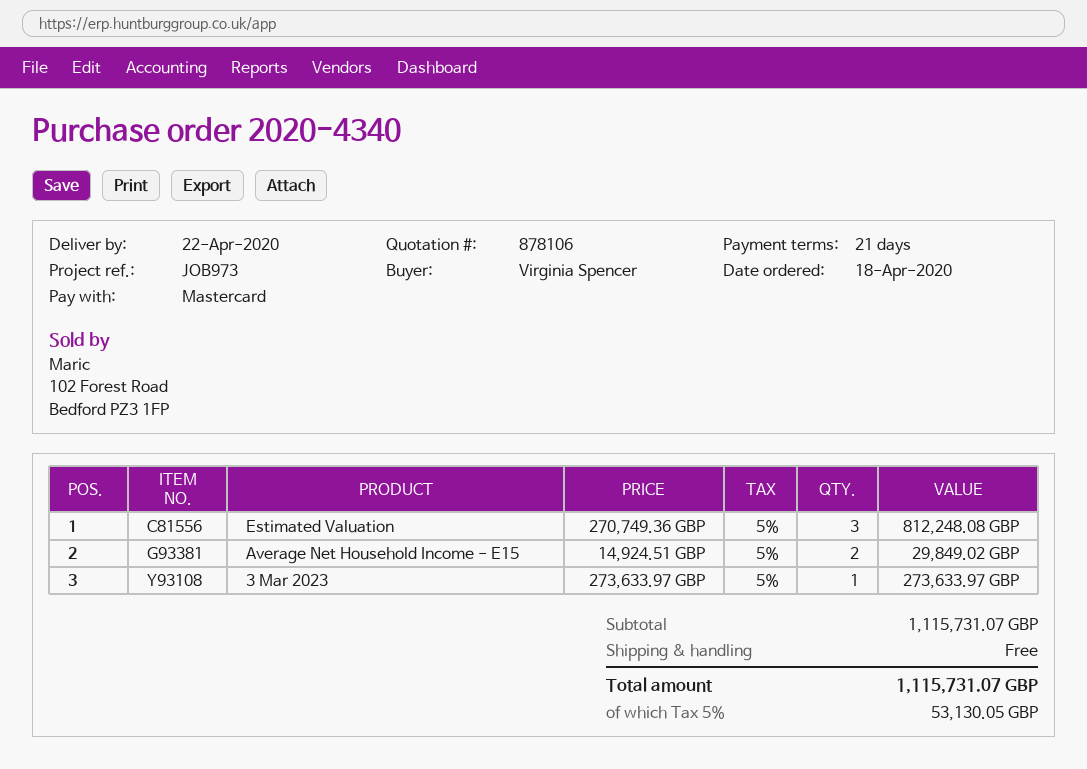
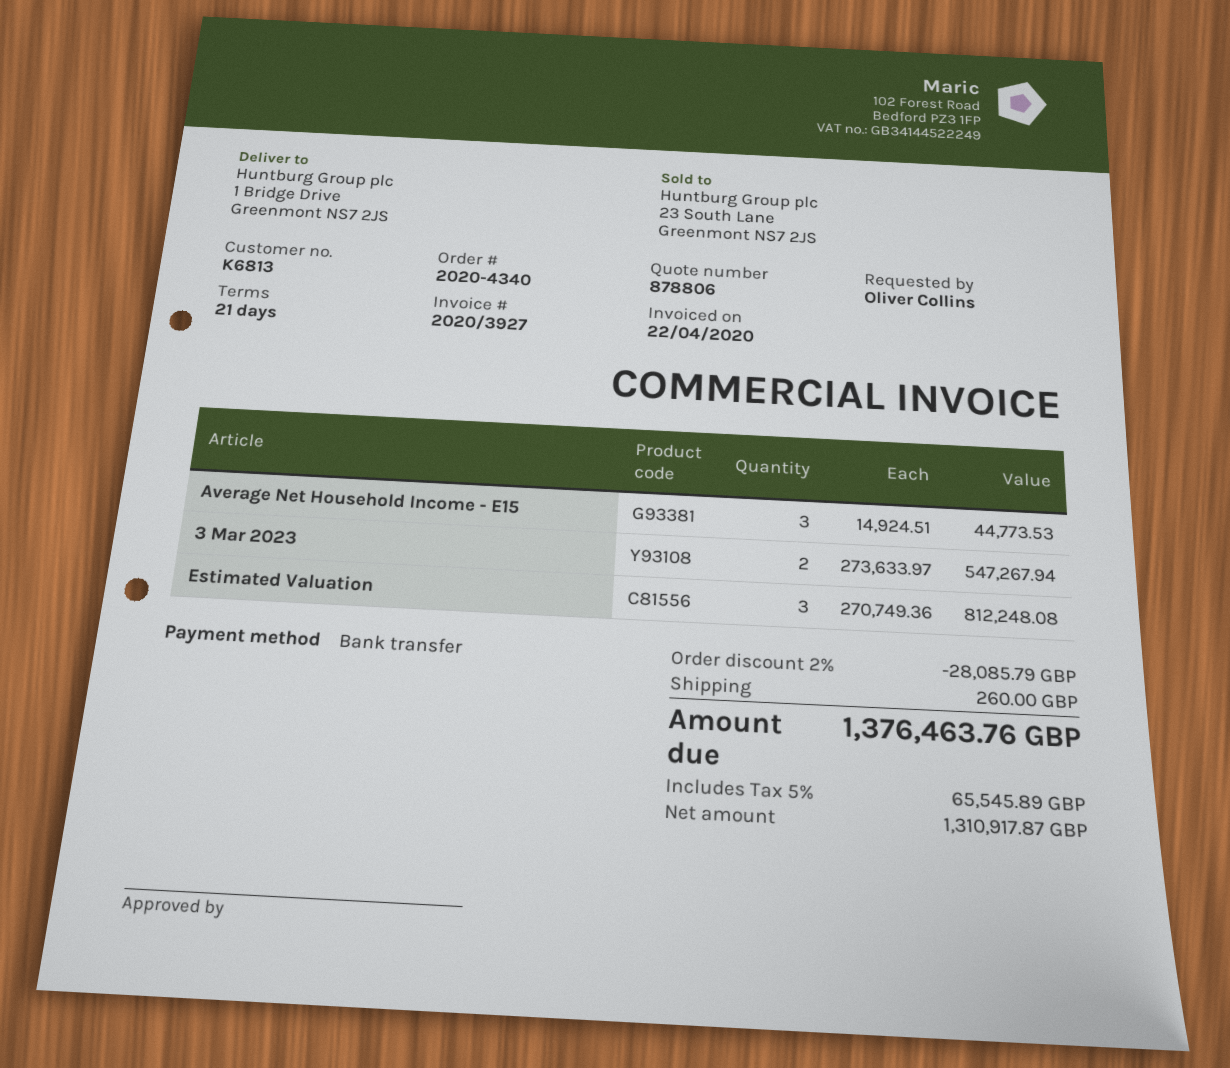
quote number: 878106 -> 878806
ordered by: Virginia Spencer -> Oliver Collins
payment method: Mastercard -> bank transfer
Average Net Household Income - E15: 2 x 14924.51 = 29849.02 -> 3 x 14924.51 = 44773.53
3 Mar 2023: 1 x 273633.97 = 273633.97 -> 2 x 273633.97 = 547267.94
discount: none -> 2% = 28085.79
shipping: 0.00 -> 260.00
tax: 5% = 53130.05 -> 5% = 65545.89
total: 1115731.07 -> 1376463.76

